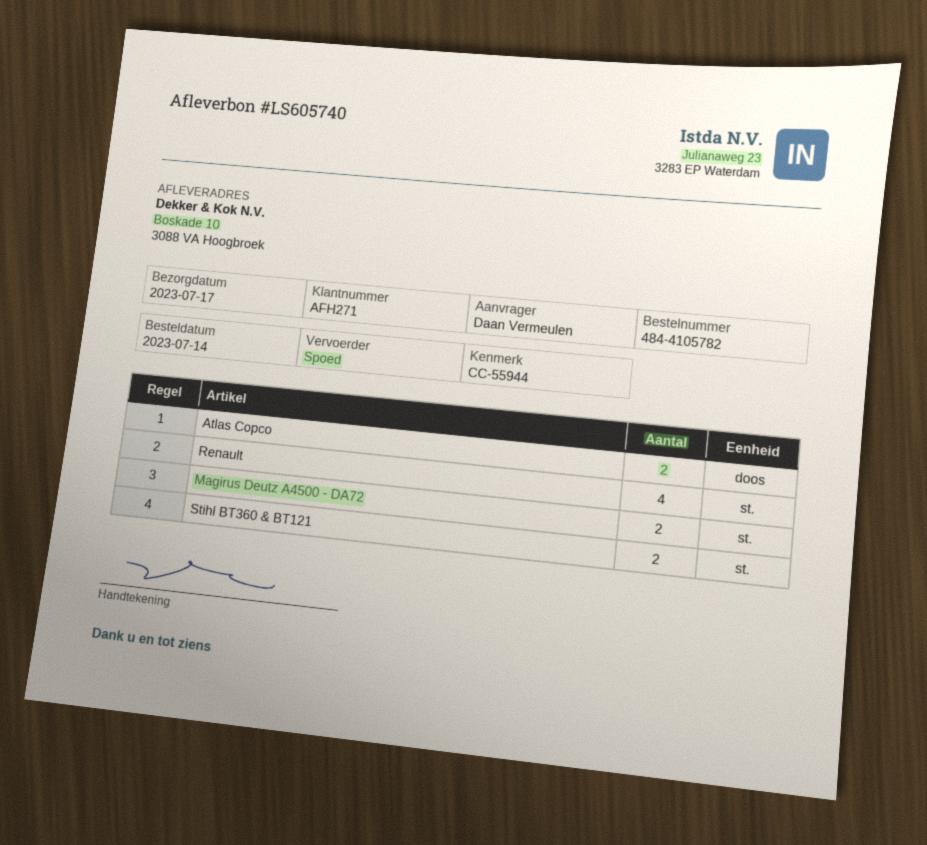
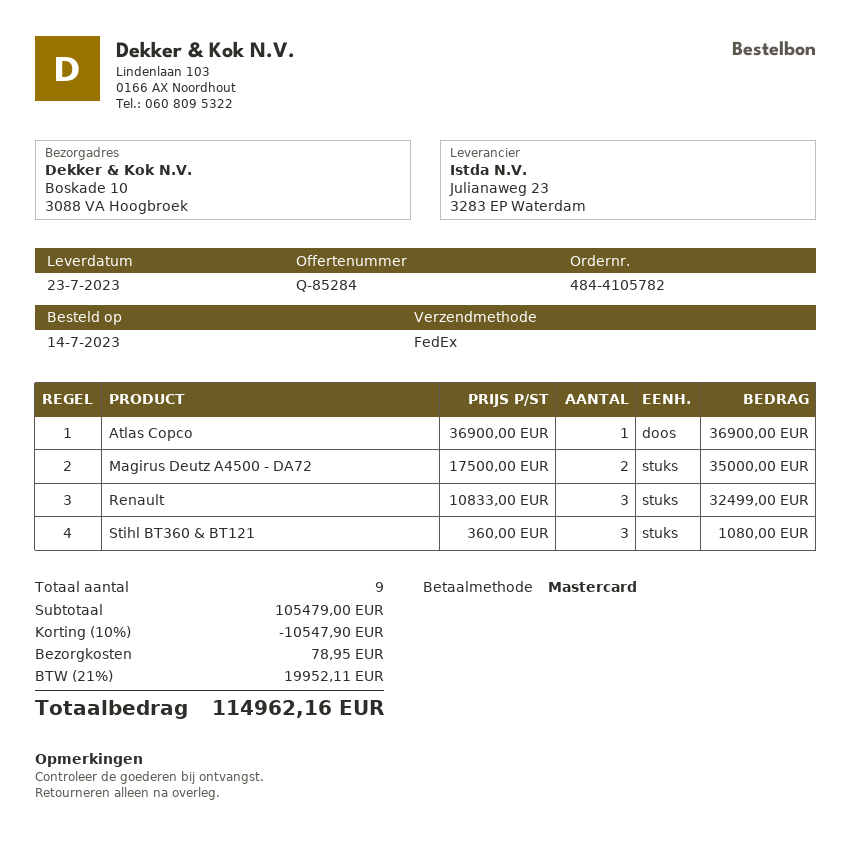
delivery date: 2023-07-17 -> 2023-07-23
shipping method: express -> FedEx
Atlas Copco: 2 -> 1
Renault: 4 -> 3
Stihl BT360 & BT121: 2 -> 3

